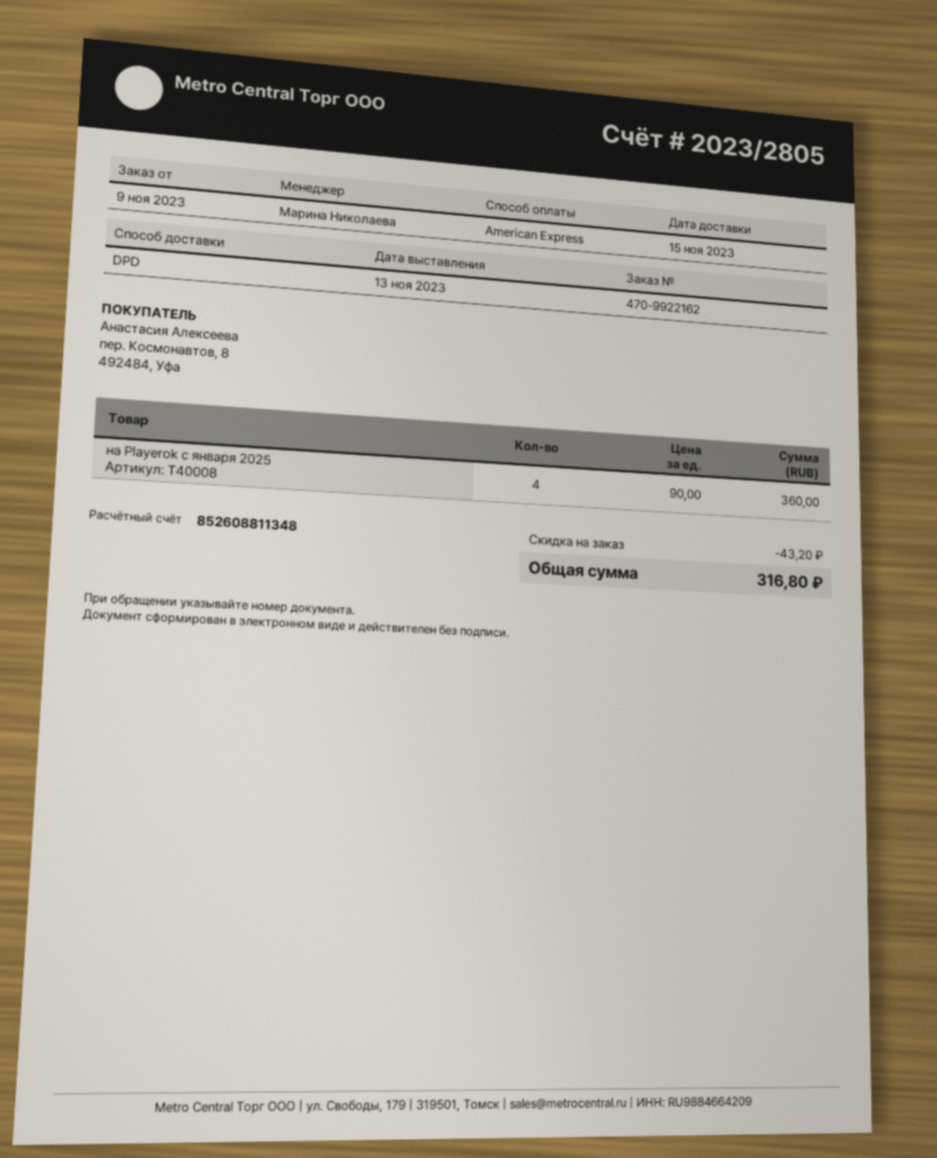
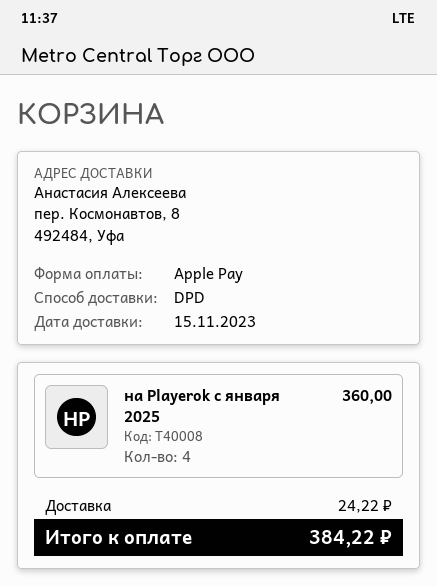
payment method: American Express -> Apple Pay
discount: 43.20 -> none
shipping: none -> 24.22
total: 316.80 -> 384.22

